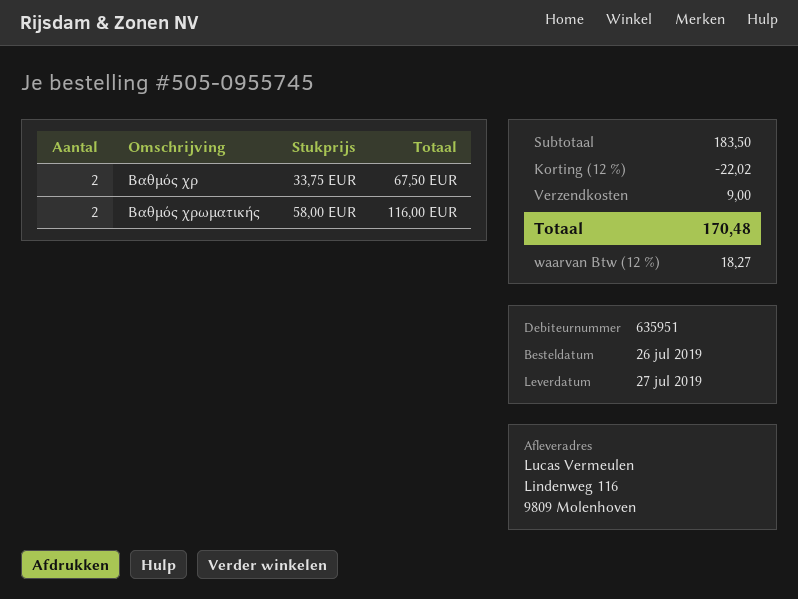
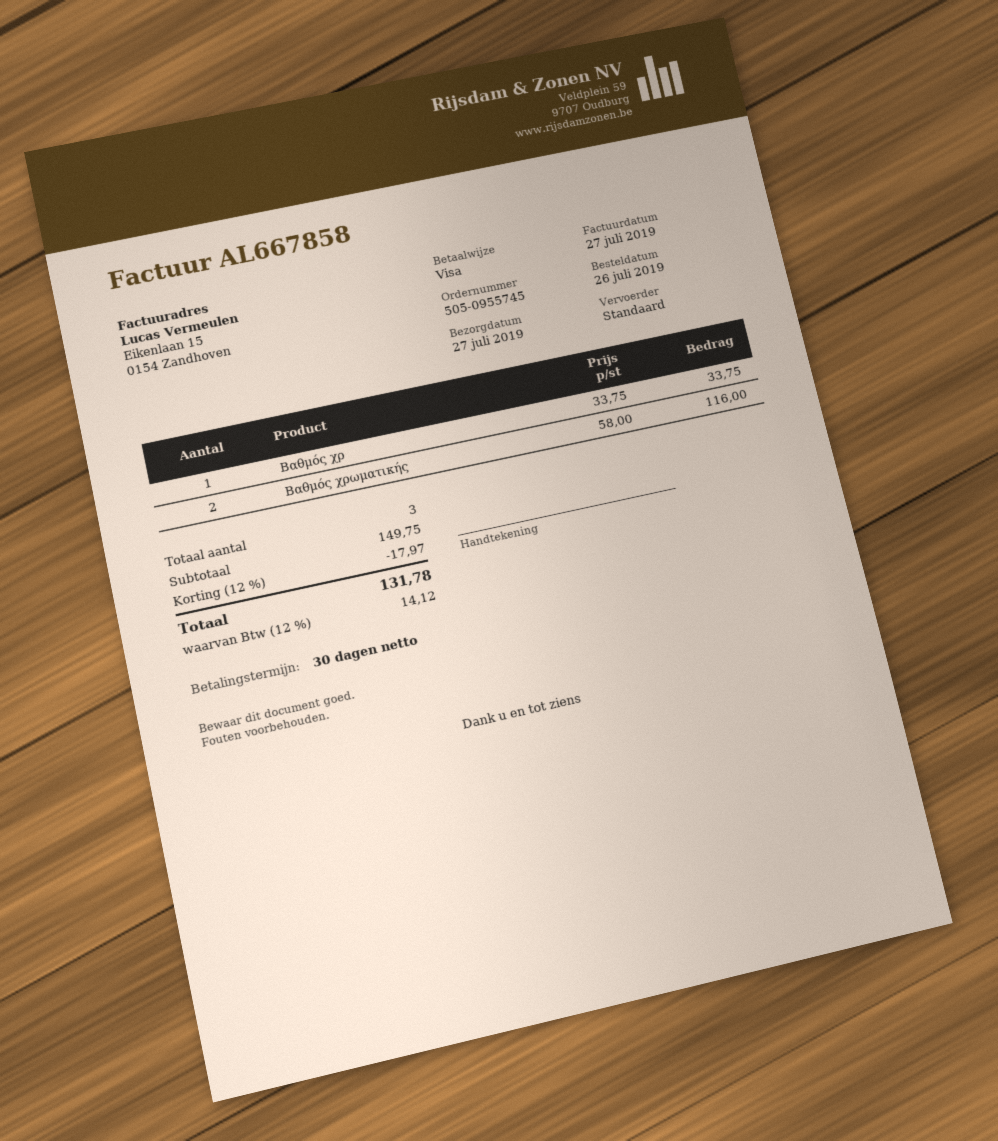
Βαθμός χρ: 2 x 33.75 = 67.50 -> 1 x 33.75 = 33.75
subtotal: 183.50 -> 149.75
discount: 12% = 22.02 -> 12% = 17.97
shipping: 9.00 -> none
tax: 12% = 18.27 -> 12% = 14.12
total: 170.48 -> 131.78

